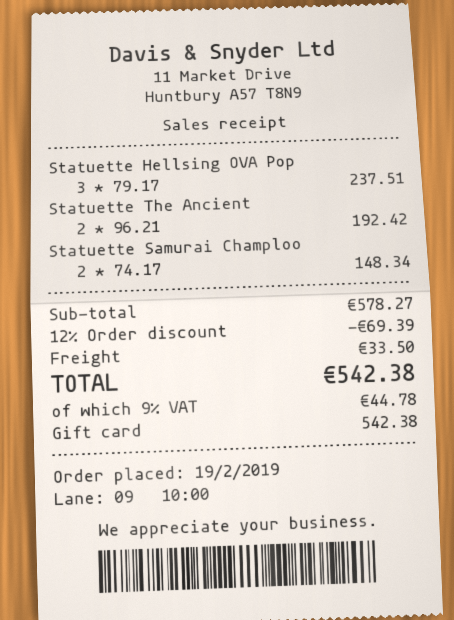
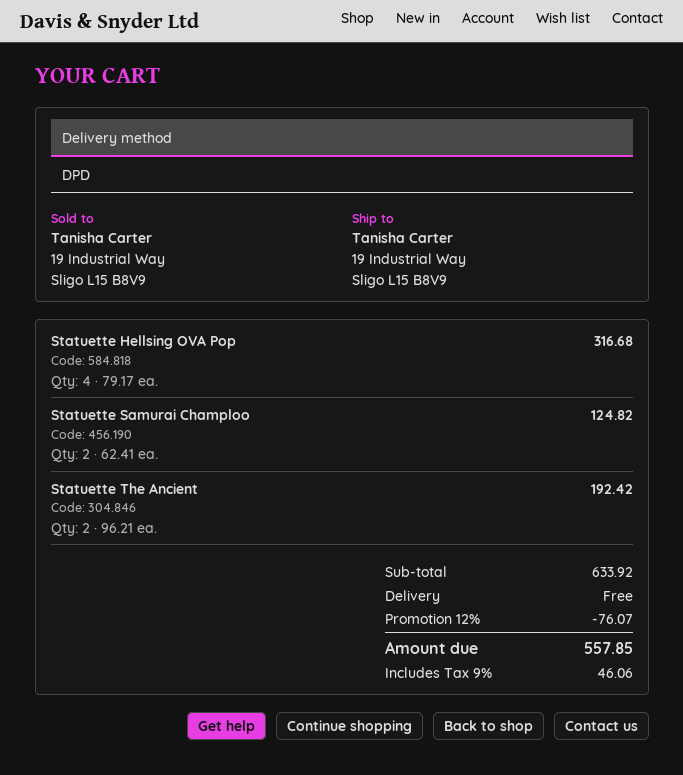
Statuette Hellsing OVA Pop: 3 x 79.17 = 237.51 -> 4 x 79.17 = 316.68
Statuette Samurai Champloo: 2 x 74.17 = 148.34 -> 2 x 62.41 = 124.82
subtotal: 578.27 -> 633.92
discount: 12% = 69.39 -> 12% = 76.07
shipping: 33.50 -> 0.00
tax: 9% = 44.78 -> 9% = 46.06
total: 542.38 -> 557.85

